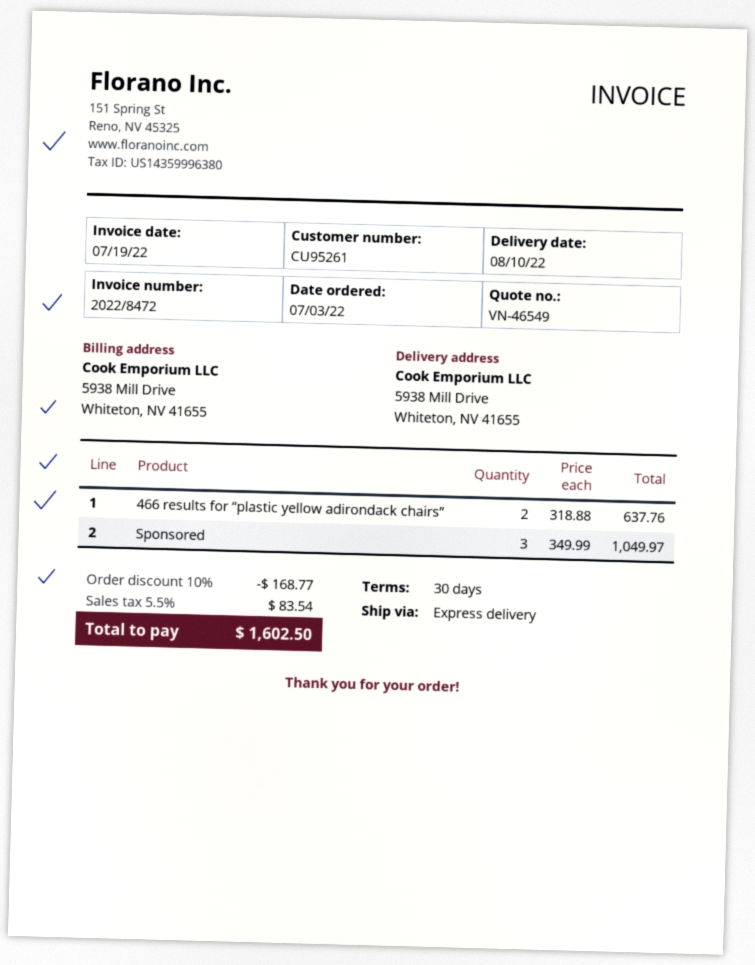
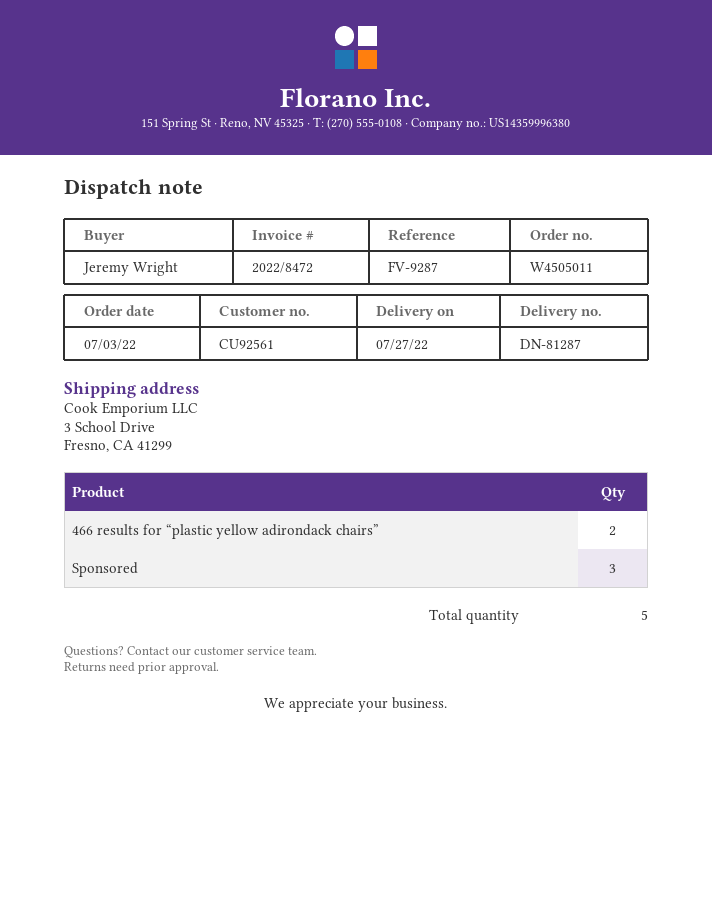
delivery date: 2022-08-10 -> 2022-07-27
customer number: CU95261 -> CU92561
ship to: 5938 Mill Drive, Whiteton, NV 41655 -> 3 School Drive, Fresno, CA 41299

